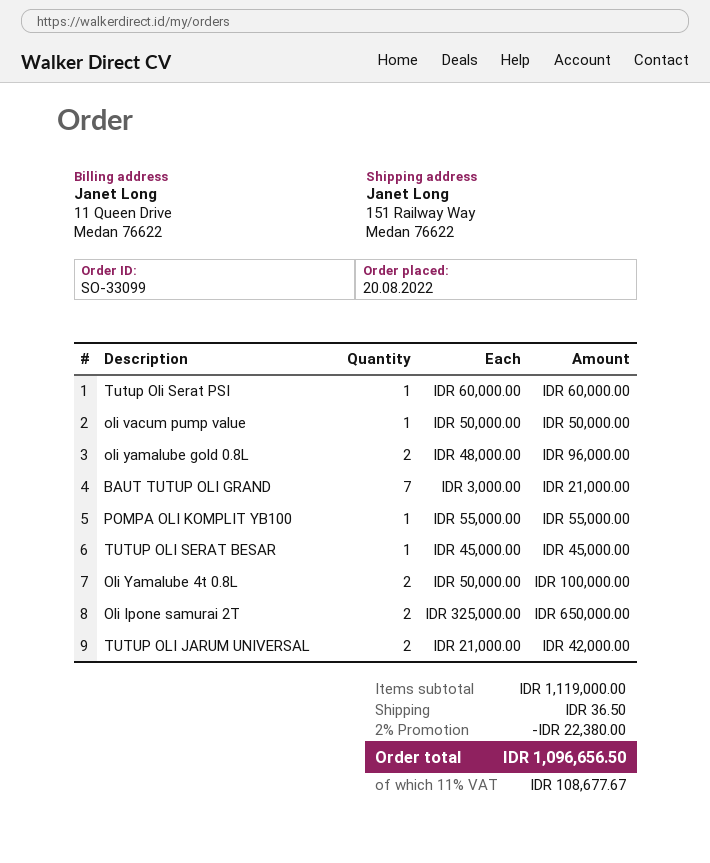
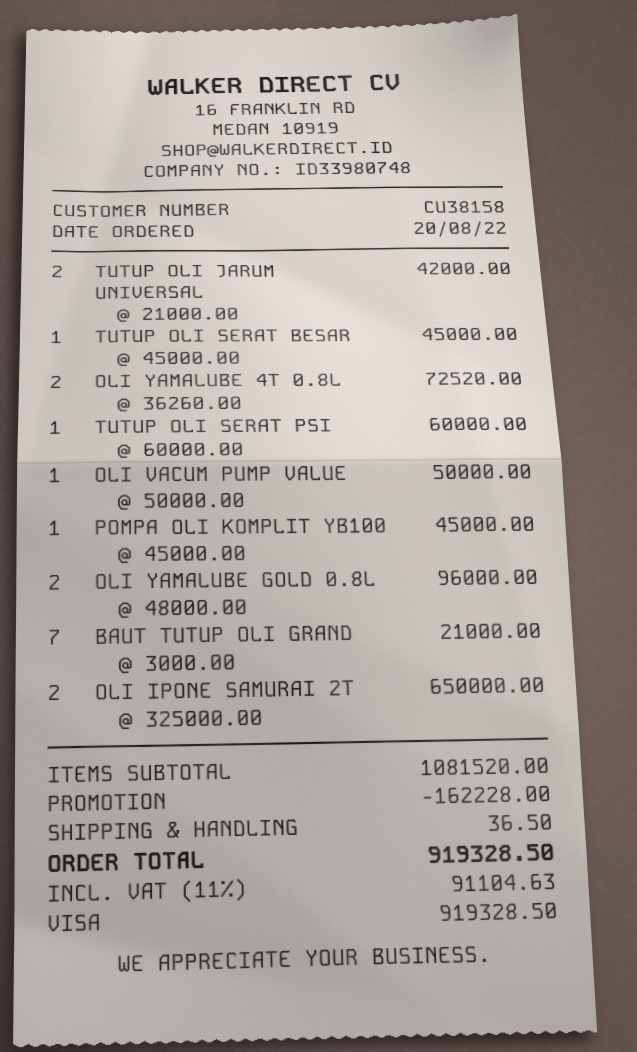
POMPA OLI KOMPLIT YB100: 1 x 55000.00 = 55000.00 -> 1 x 45000.00 = 45000.00
Oli Yamalube 4t 0.8L: 2 x 50000.00 = 100000.00 -> 2 x 36260.00 = 72520.00
subtotal: 1119000.00 -> 1081520.00
discount: 22380.00 -> 162228.00
tax: 11% = 108677.67 -> 11% = 91104.63
total: 1096656.50 -> 919328.50

